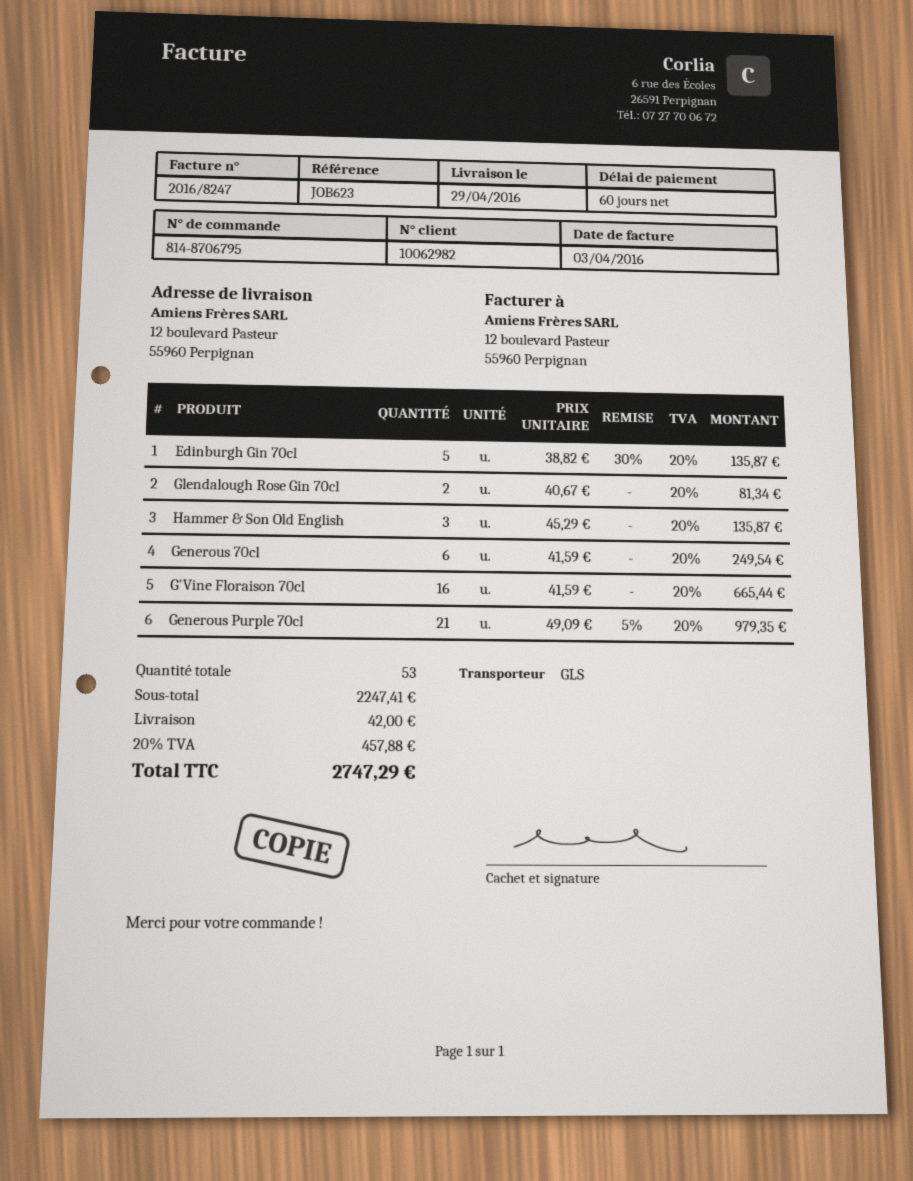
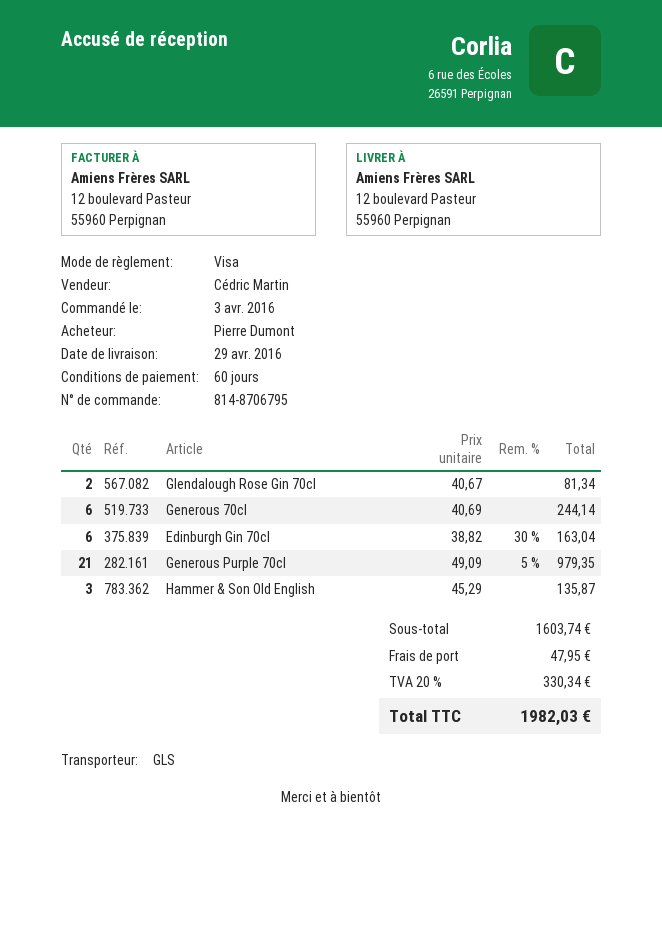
Edinburgh Gin 70cl: 5 x 38.82 - 30% = 135.87 -> 6 x 38.82 - 30% = 163.04
Generous 70cl: 6 x 41.59 = 249.54 -> 6 x 40.69 = 244.14
G'Vine Floraison 70cl: 16 x 41.59 = 665.44 -> none
subtotal: 2247.41 -> 1603.74
shipping: 42.00 -> 47.95
tax: 20% = 457.88 -> 20% = 330.34
total: 2747.29 -> 1982.03

